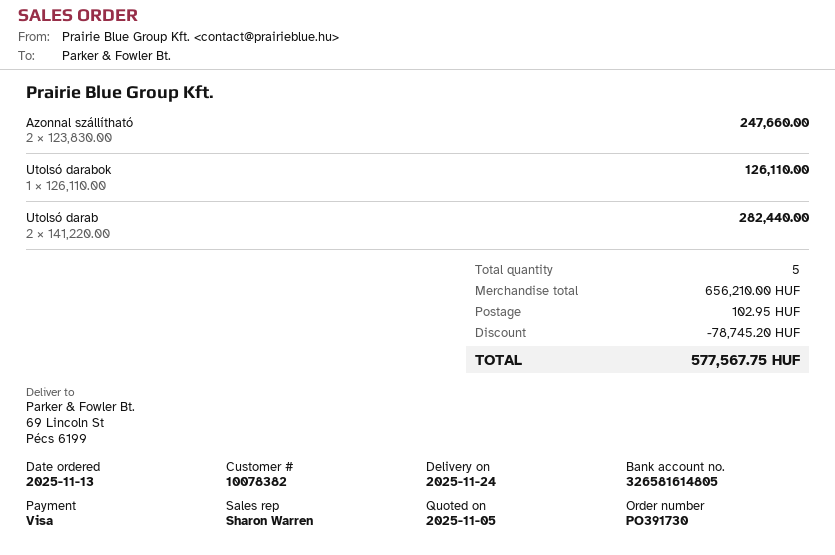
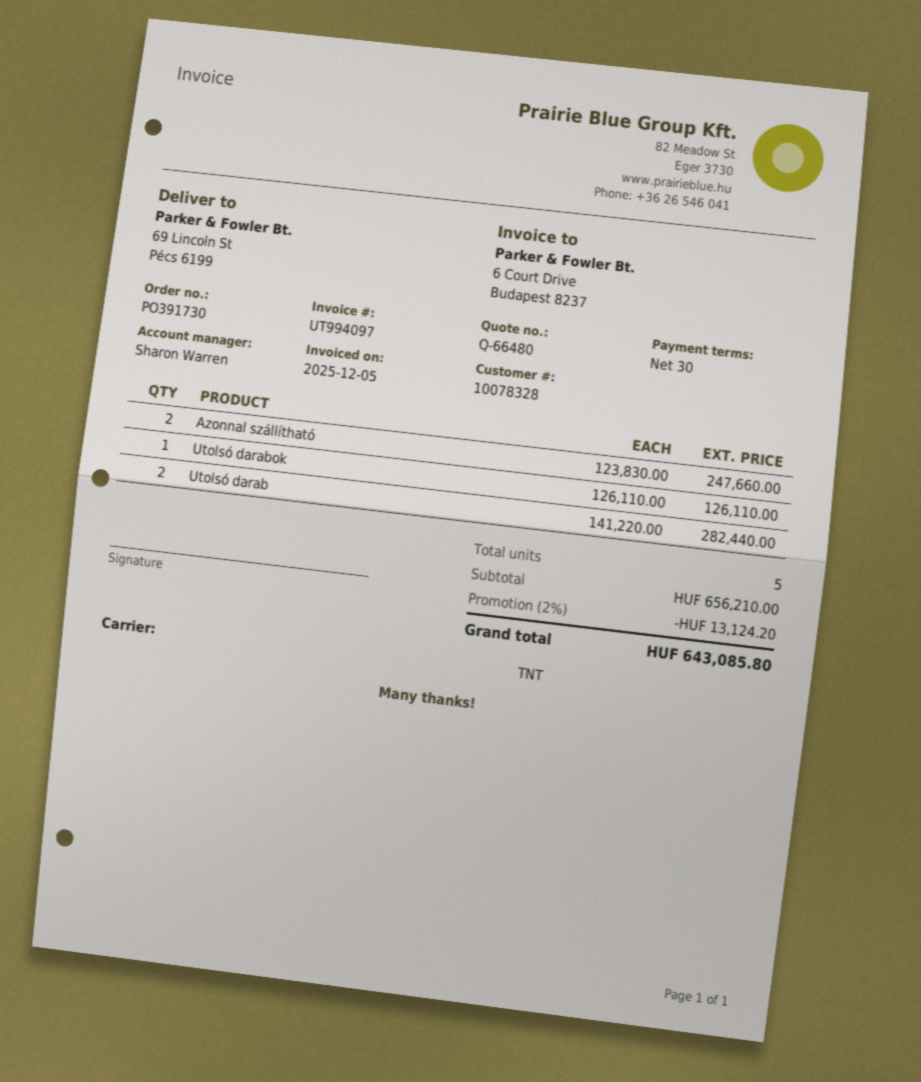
customer number: 10078382 -> 10078328
discount: 78745.20 -> 13124.20
shipping: 102.95 -> none
total: 577567.75 -> 643085.80

